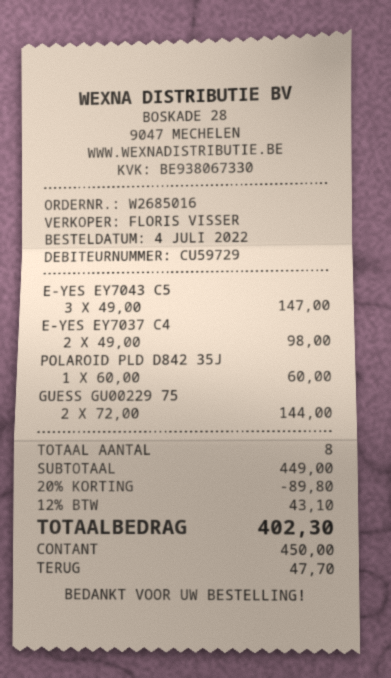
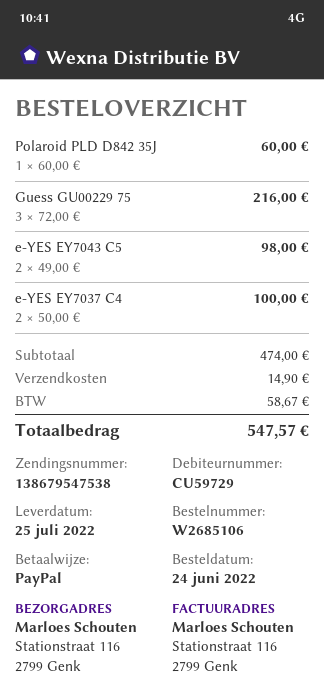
order number: W2685016 -> W2685106
order date: 2022-07-04 -> 2022-06-24
payment method: cash -> PayPal
E-YES EY7043 C5: 3 x 49.00 = 147.00 -> 2 x 49.00 = 98.00
E-YES EY7037 C4: 2 x 49.00 = 98.00 -> 2 x 50.00 = 100.00
GUESS GU00229 75: 2 x 72.00 = 144.00 -> 3 x 72.00 = 216.00
subtotal: 449.00 -> 474.00
discount: 20% = 89.80 -> none
shipping: none -> 14.90
tax: 43.10 -> 58.67
total: 402.30 -> 547.57

